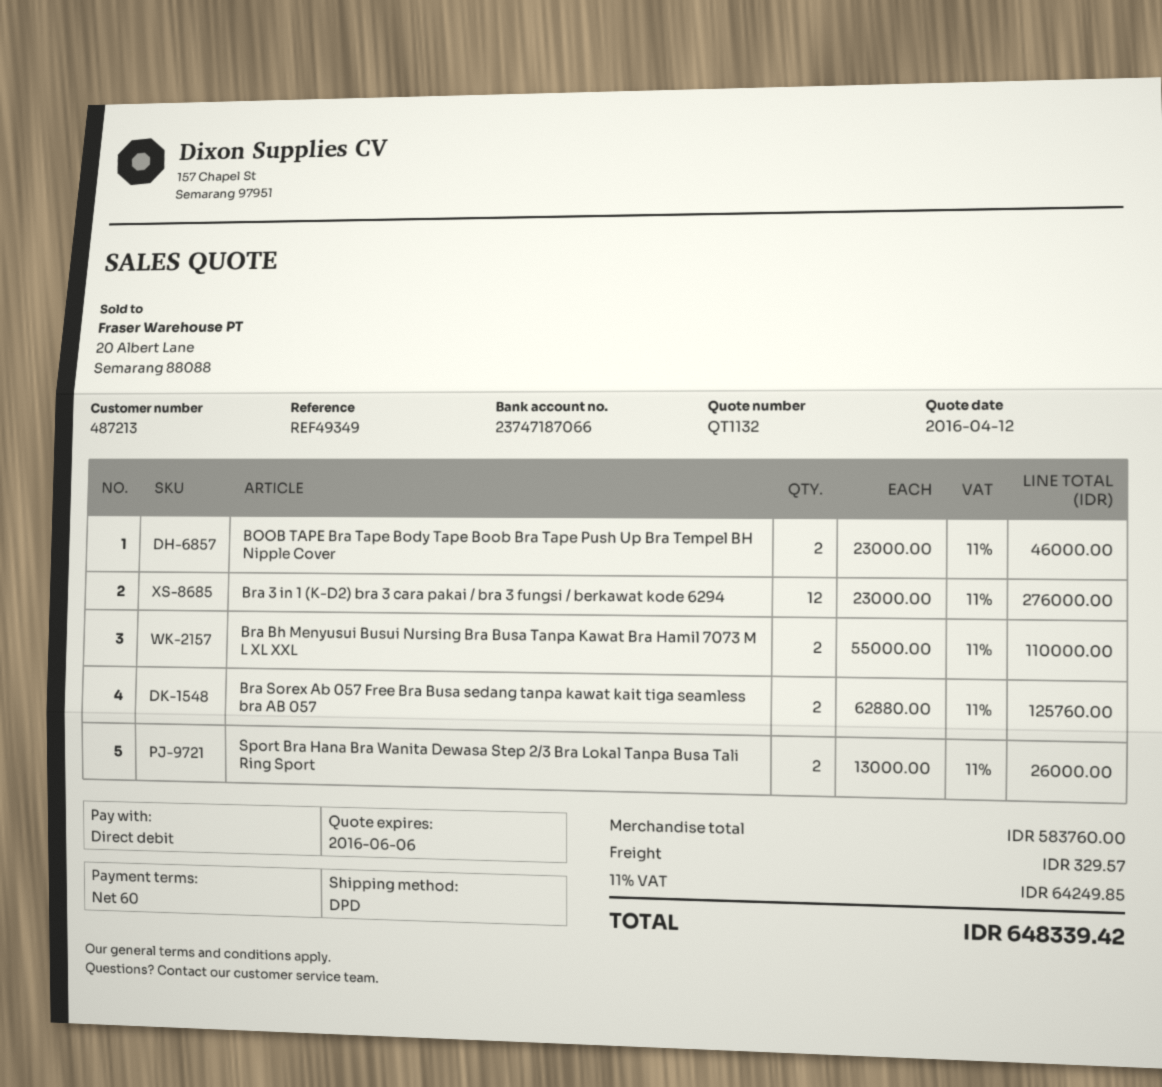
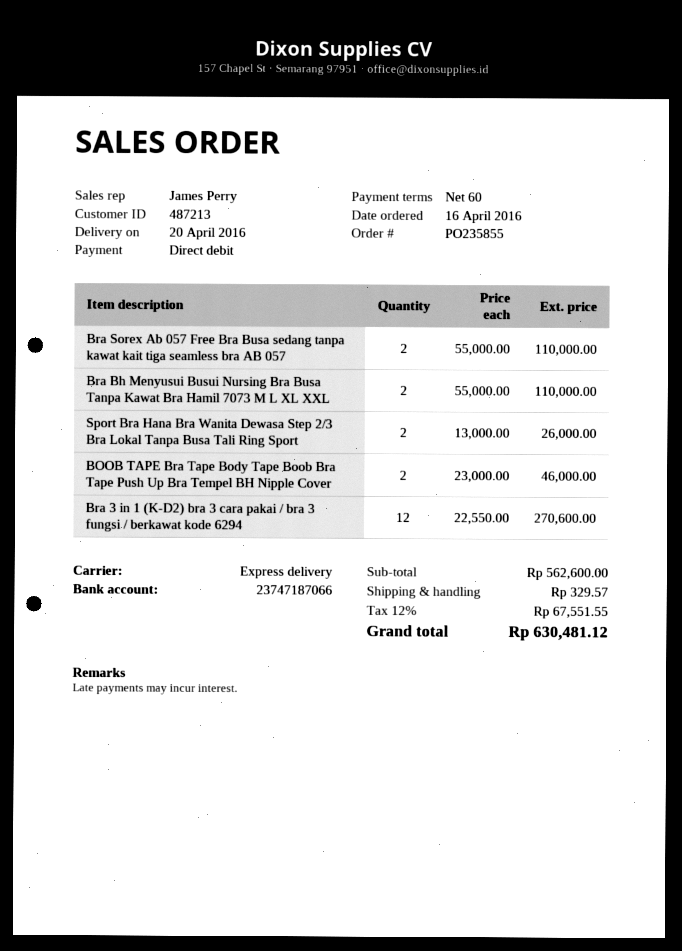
shipping method: DPD -> express
Bra 3 in 1 (K-D2) bra 3 cara pakai / bra 3 fungsi / berkawat kode 6294: 12 x 23000.00 = 276000.00 -> 12 x 22550.00 = 270600.00
Bra Sorex Ab 057 Free Bra Busa sedang tanpa kawat kait tiga seamless bra AB 057: 2 x 62880.00 = 125760.00 -> 2 x 55000.00 = 110000.00
subtotal: 583760.00 -> 562600.00
tax: 11% = 64249.85 -> 12% = 67551.55
total: 648339.42 -> 630481.12

